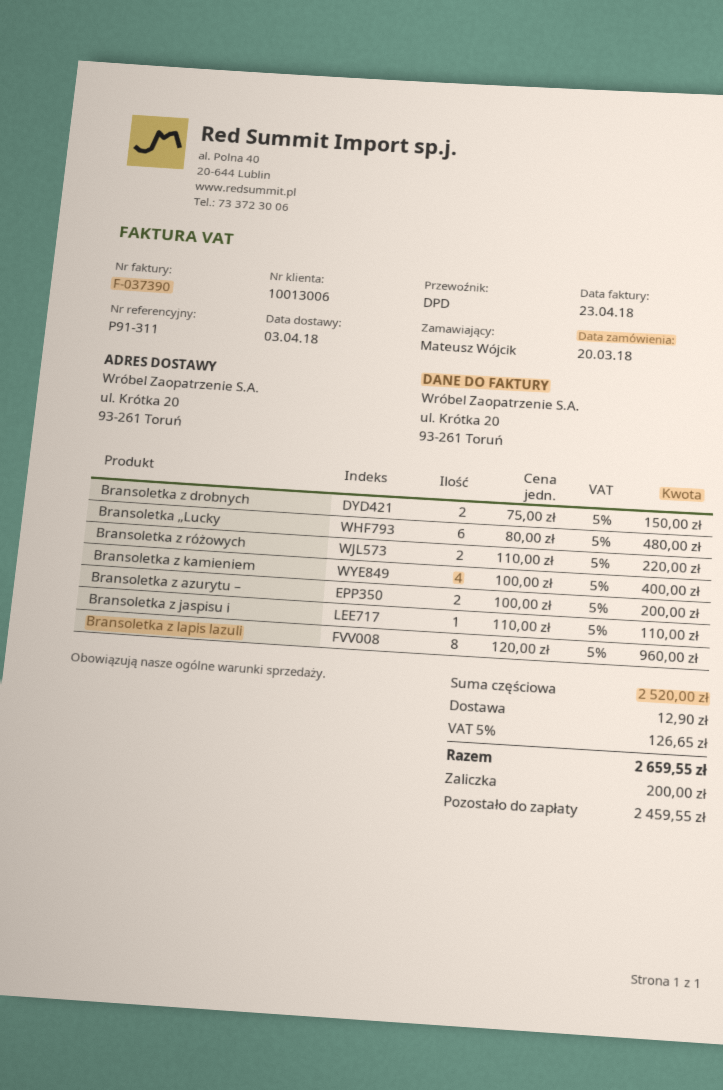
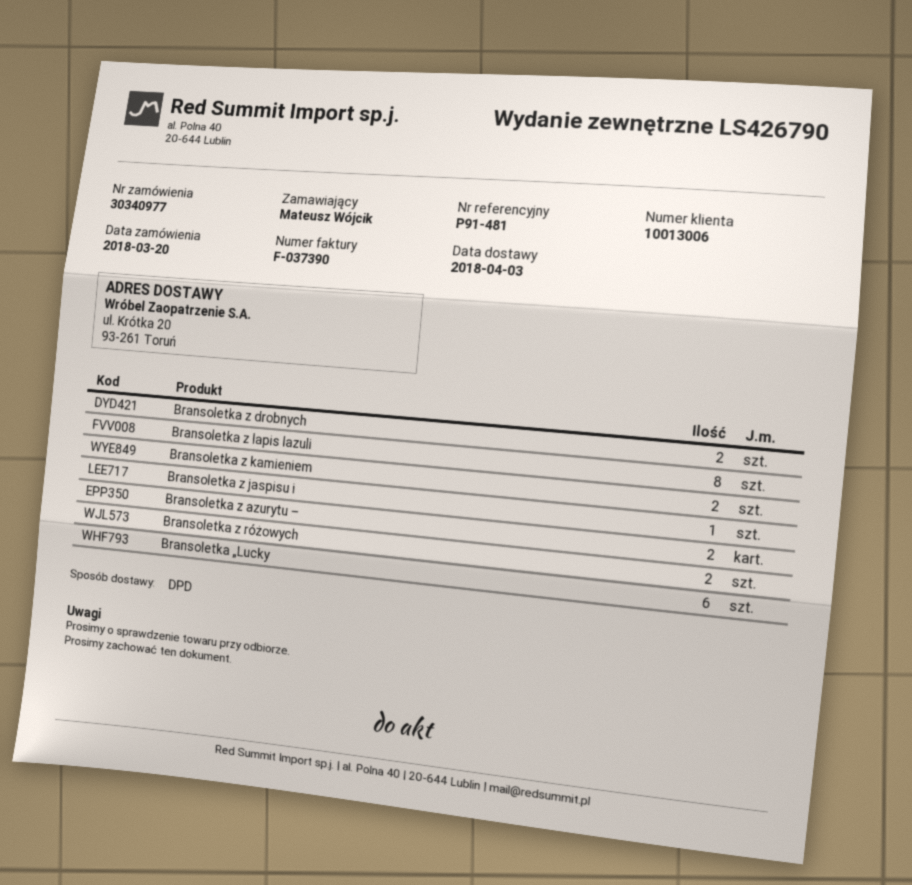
reference: P91-311 -> P91-481
Bransoletka z kamieniem: 4 -> 2

